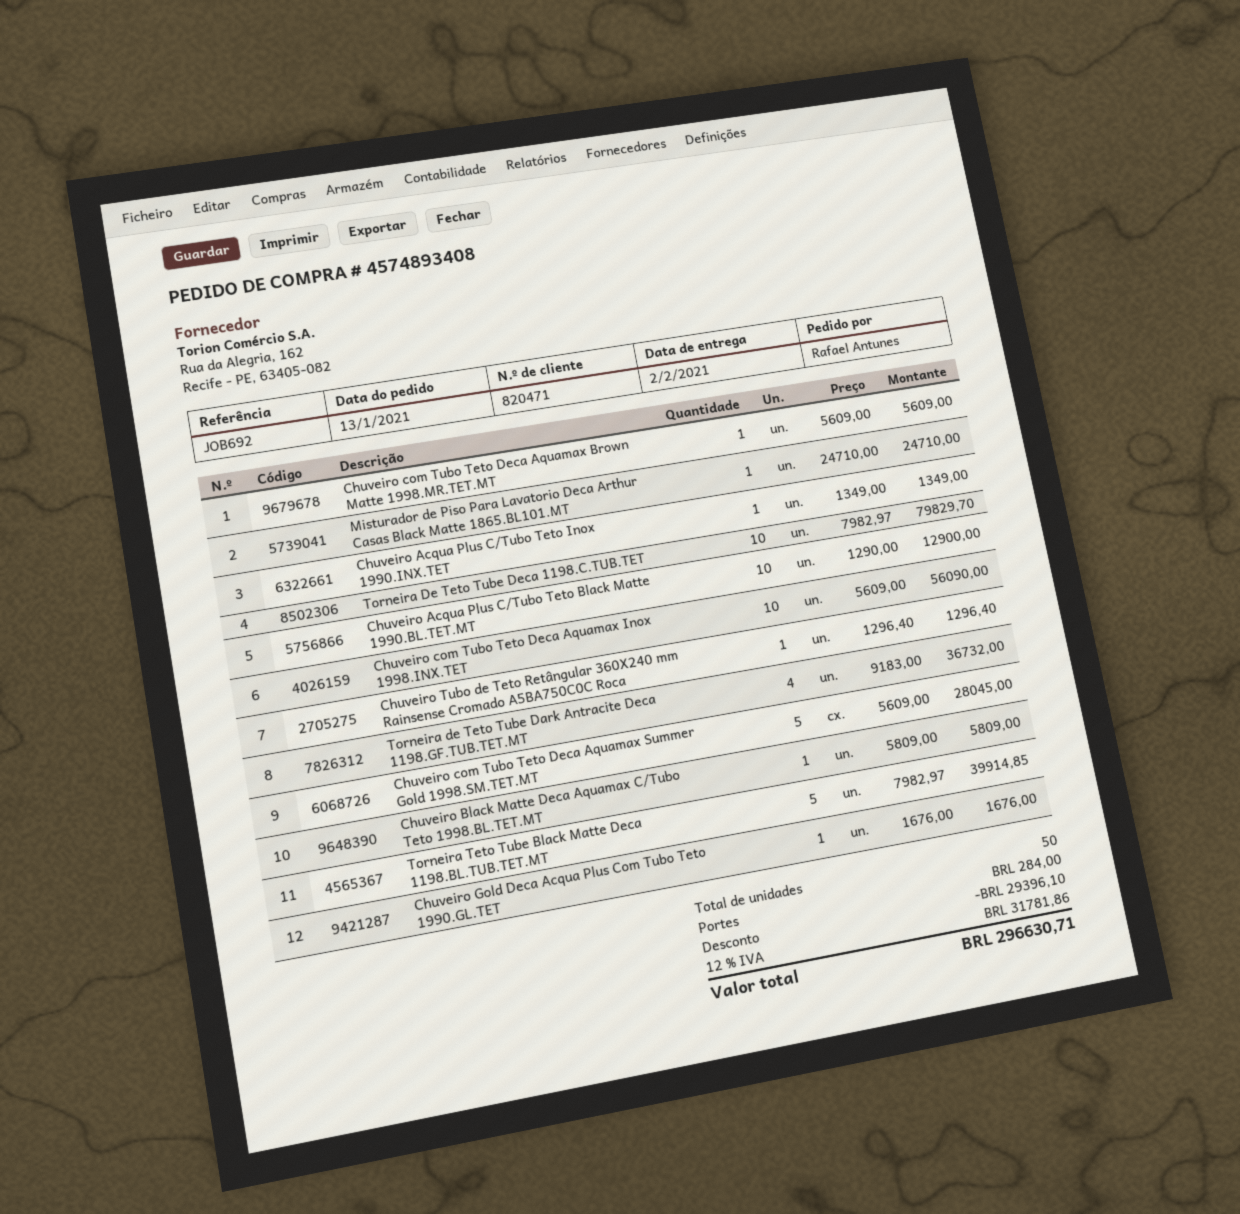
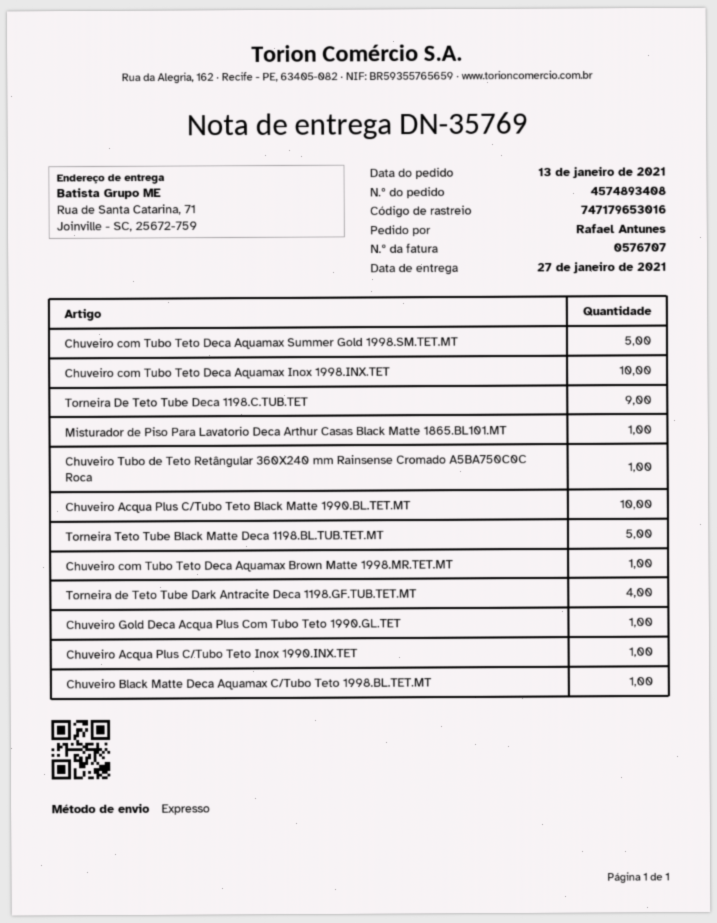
delivery date: 2021-02-02 -> 2021-01-27
Torneira De Teto Tube Deca 1198.C.TUB.TET: 10 -> 9

